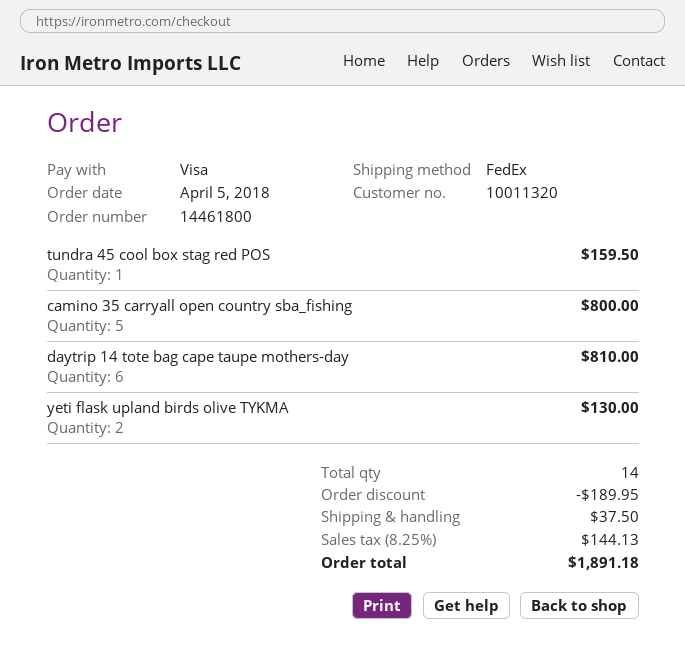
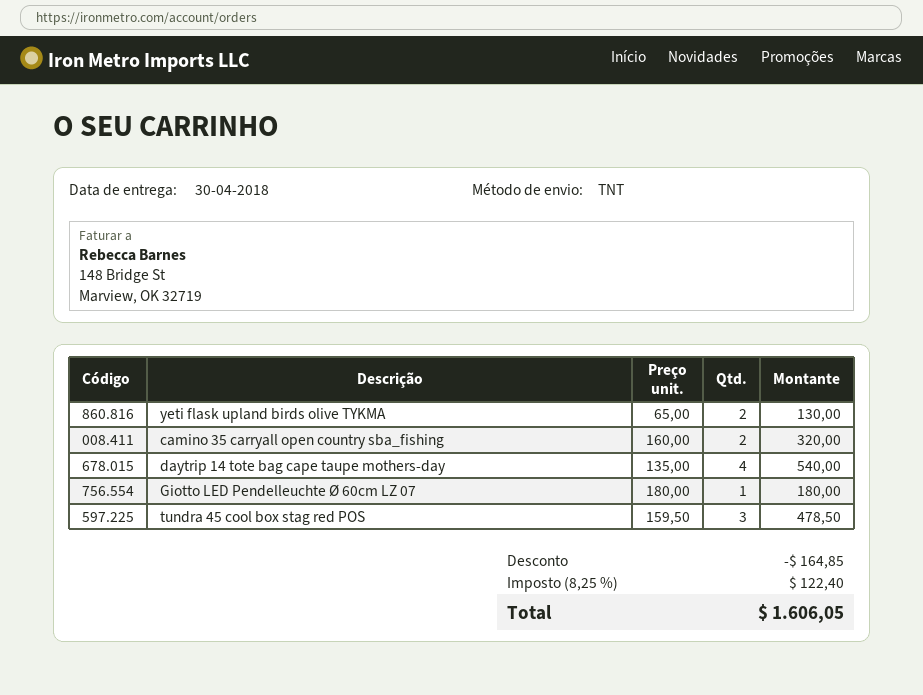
shipping method: FedEx -> TNT
tundra 45 cool box stag red POS: 1 for 159.50 -> 3 for 478.50
camino 35 carryall open country sba_fishing: 5 for 800.00 -> 2 for 320.00
daytrip 14 tote bag cape taupe mothers-day: 6 for 810.00 -> 4 for 540.00
Giotto LED Pendelleuchte Ø 60cm LZ 07: none -> 1 for 180.00
discount: 189.95 -> 164.85
shipping: 37.50 -> none
tax: 8.25% = 144.13 -> 8.25% = 122.40
total: 1891.18 -> 1606.05

